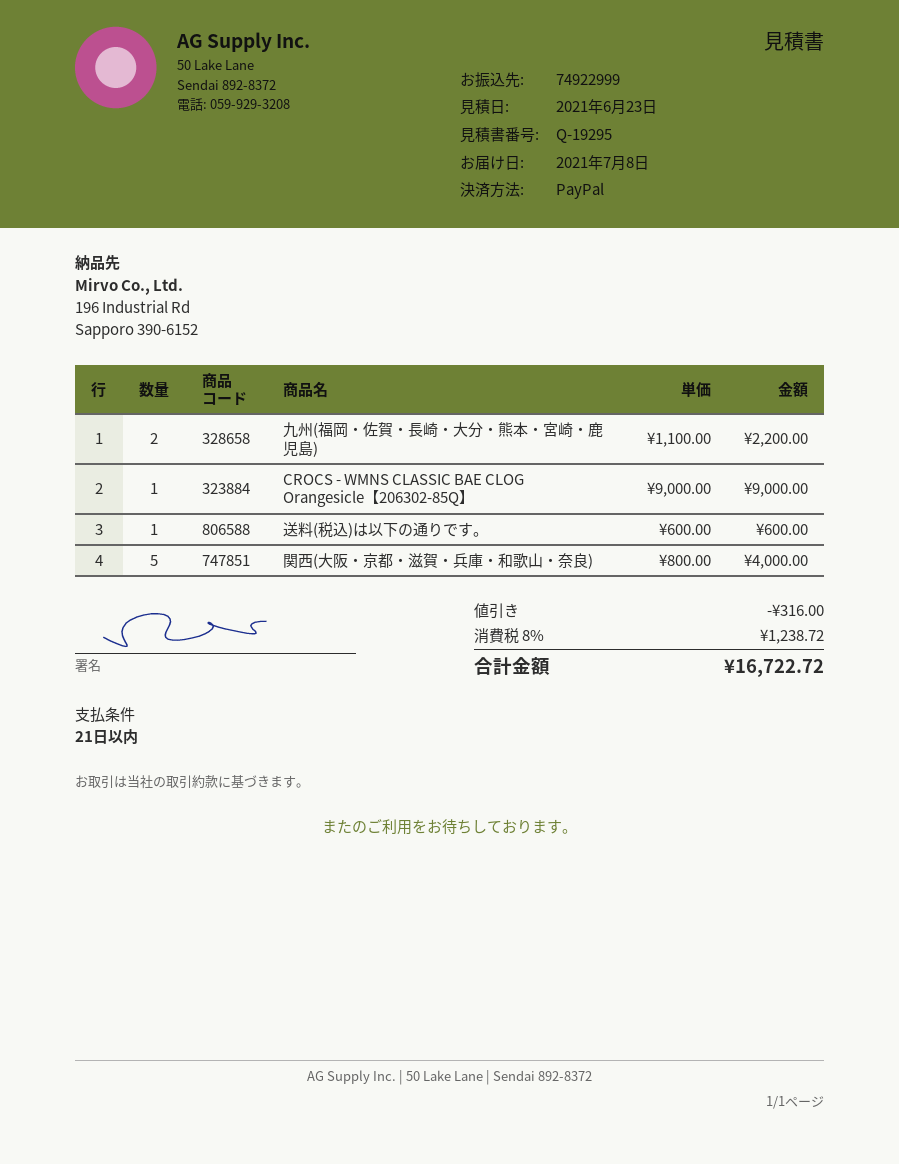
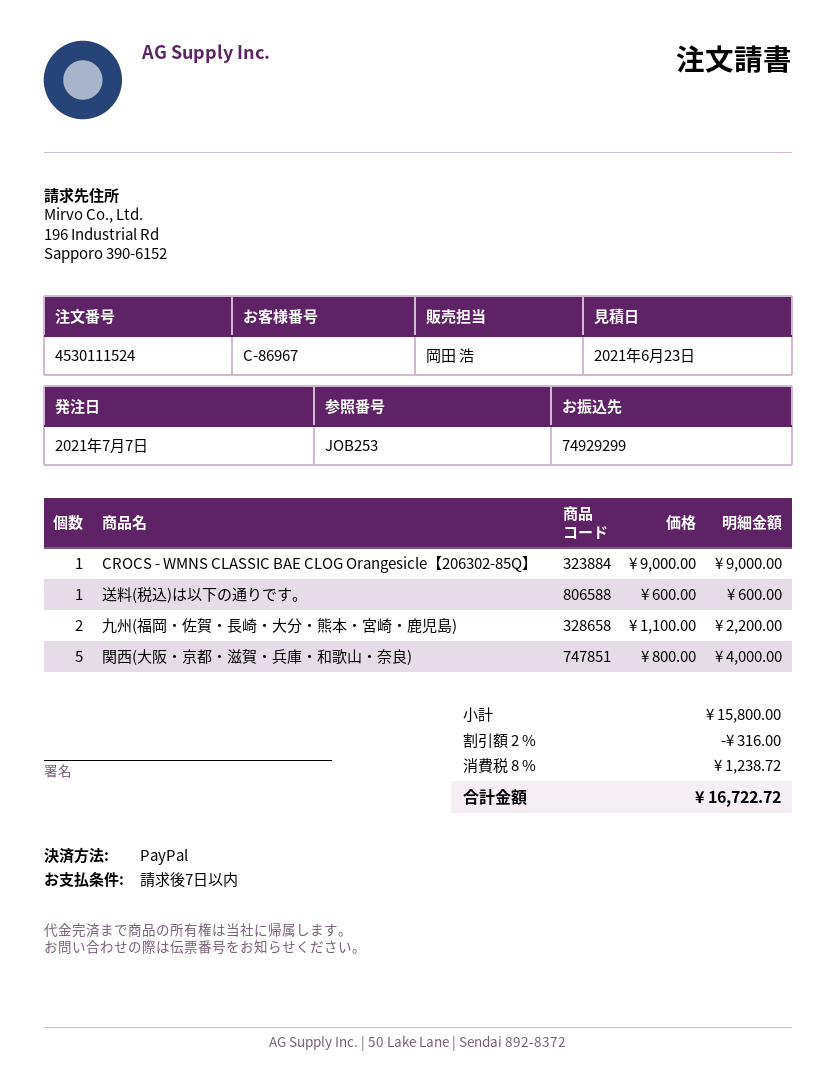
payment terms: 21 days -> 7 days
bank account: 74922999 -> 74929299

